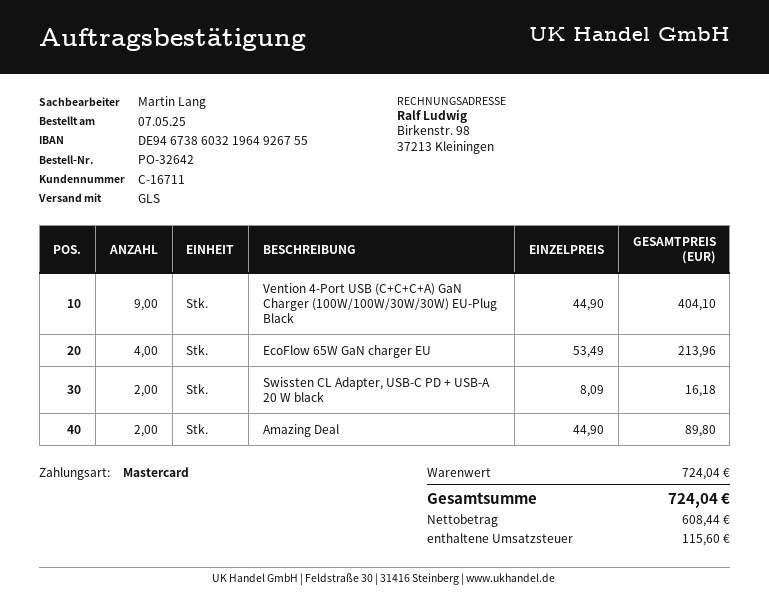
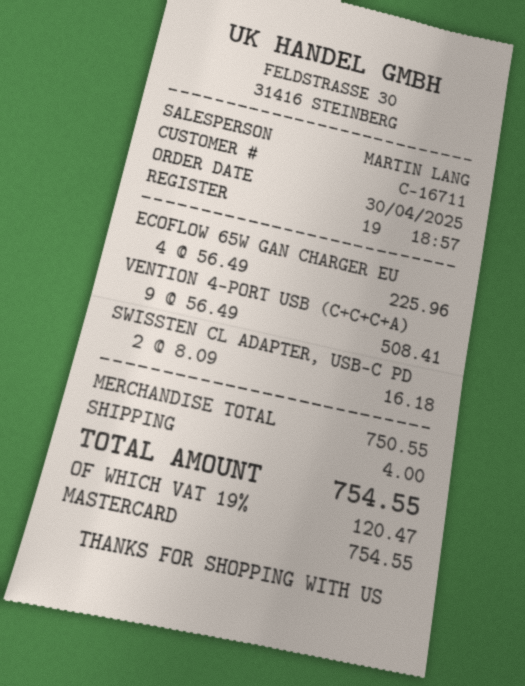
order date: 2025-05-07 -> 2025-04-30
Vention 4-Port USB (C+C+C+A) GaN Charger (100W/100W/30W/30W) EU-Plug Black: 9 x 44.90 = 404.10 -> 9 x 56.49 = 508.41
EcoFlow 65W GaN charger EU: 4 x 53.49 = 213.96 -> 4 x 56.49 = 225.96
Amazing Deal: 2 x 44.90 = 89.80 -> none
subtotal: 724.04 -> 750.55
shipping: none -> 4.00
tax: 115.60 -> 120.47
total: 724.04 -> 754.55

